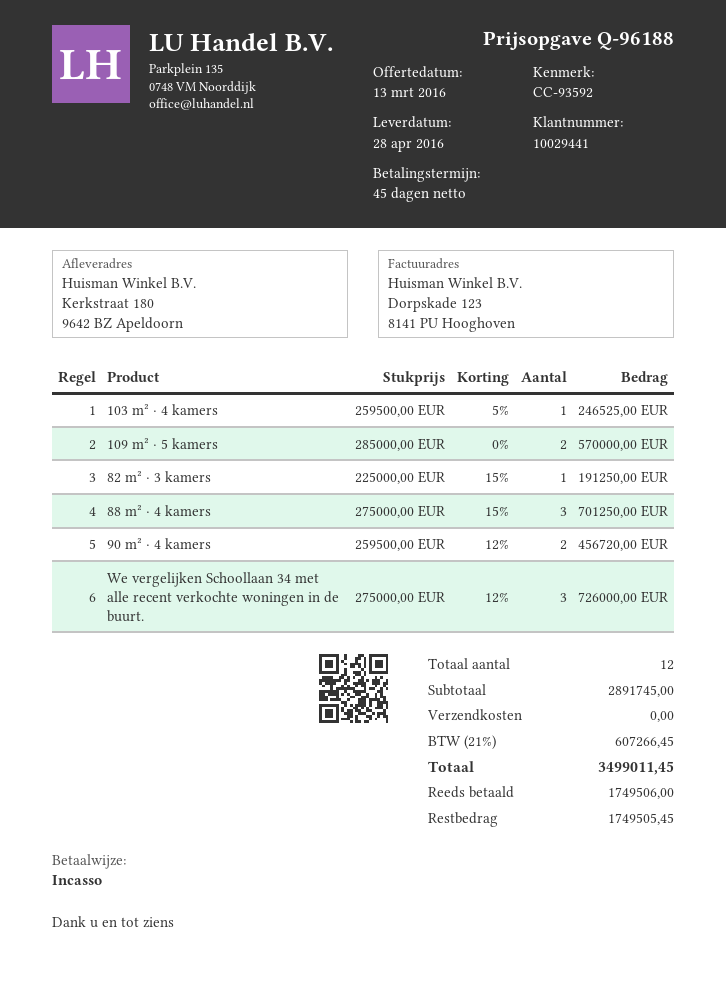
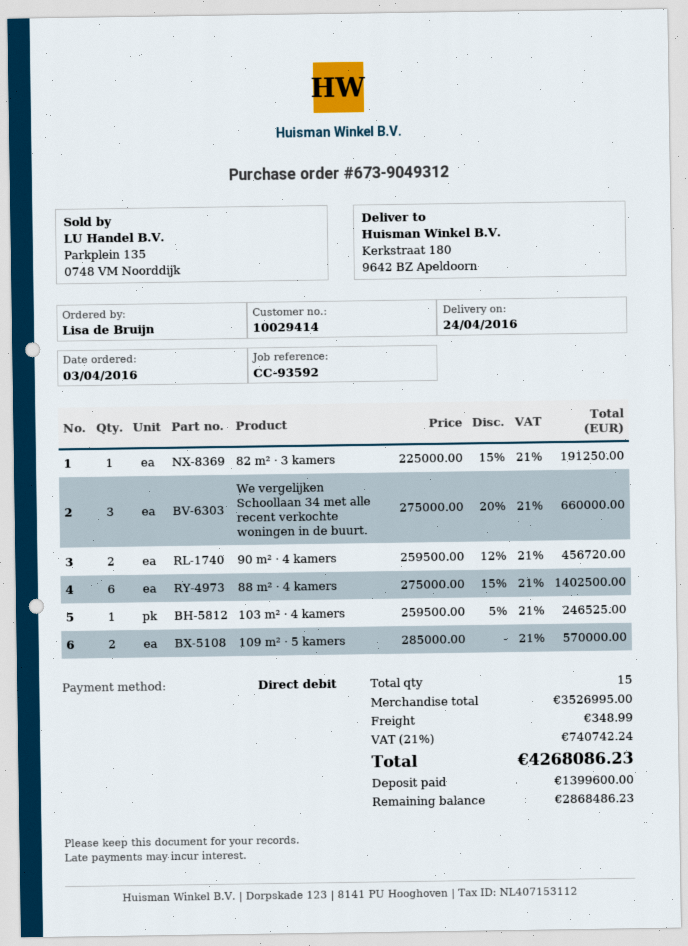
delivery date: 2016-04-28 -> 2016-04-24
customer number: 10029441 -> 10029414
88 m² · 4 kamers: 3 x 275000.00 - 15% = 701250.00 -> 6 x 275000.00 - 15% = 1402500.00
We vergelijken Schoollaan 34 met alle recent verkochte woningen in de buurt.: 3 x 275000.00 - 12% = 726000.00 -> 3 x 275000.00 - 20% = 660000.00
total quantity: 12 -> 15
subtotal: 2891745.00 -> 3526995.00
shipping: 0.00 -> 348.99
tax: 21% = 607266.45 -> 21% = 740742.24
total: 3499011.45 -> 4268086.23
deposit: 1749506.00 -> 1399600.00
balance: 1749505.45 -> 2868486.23

